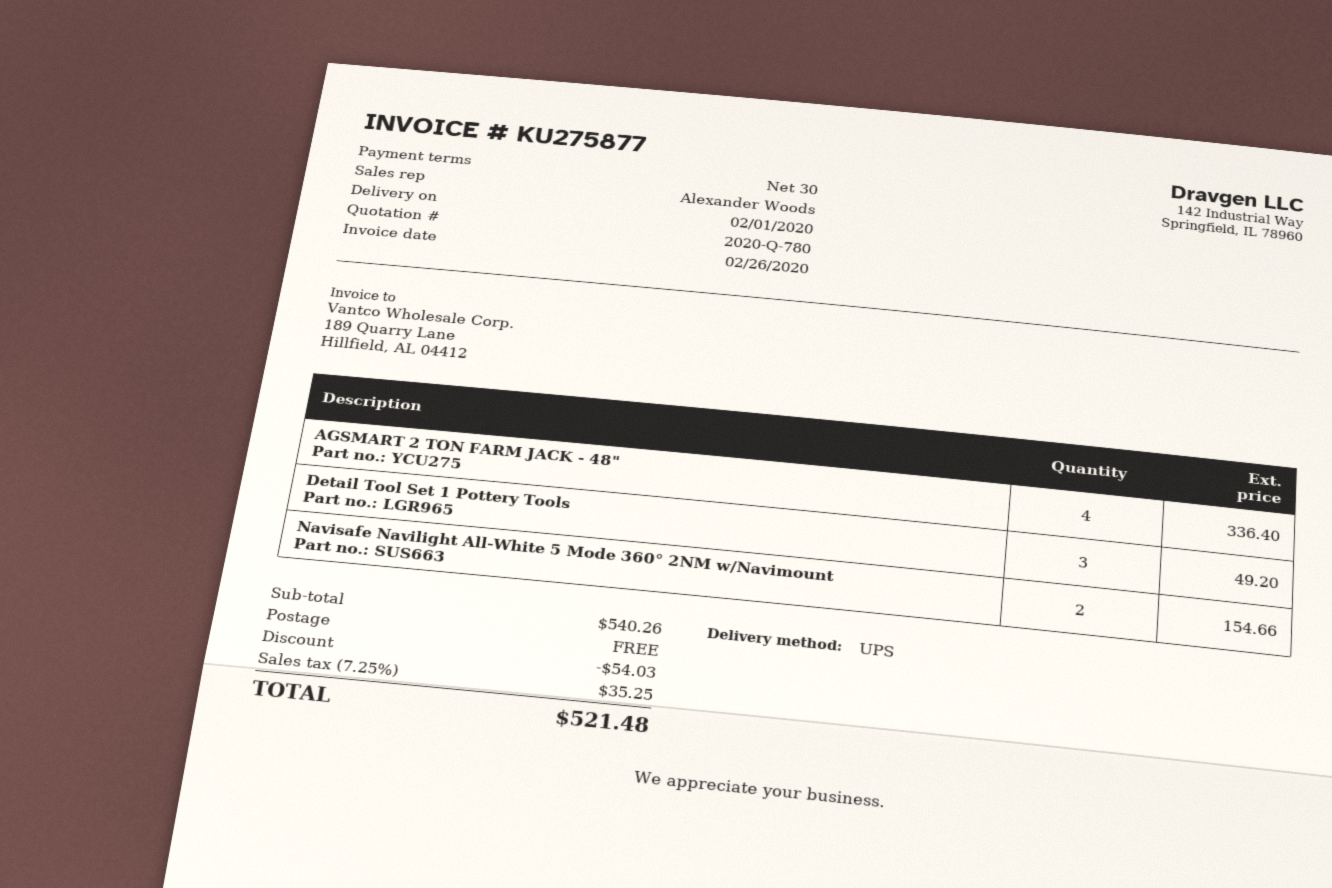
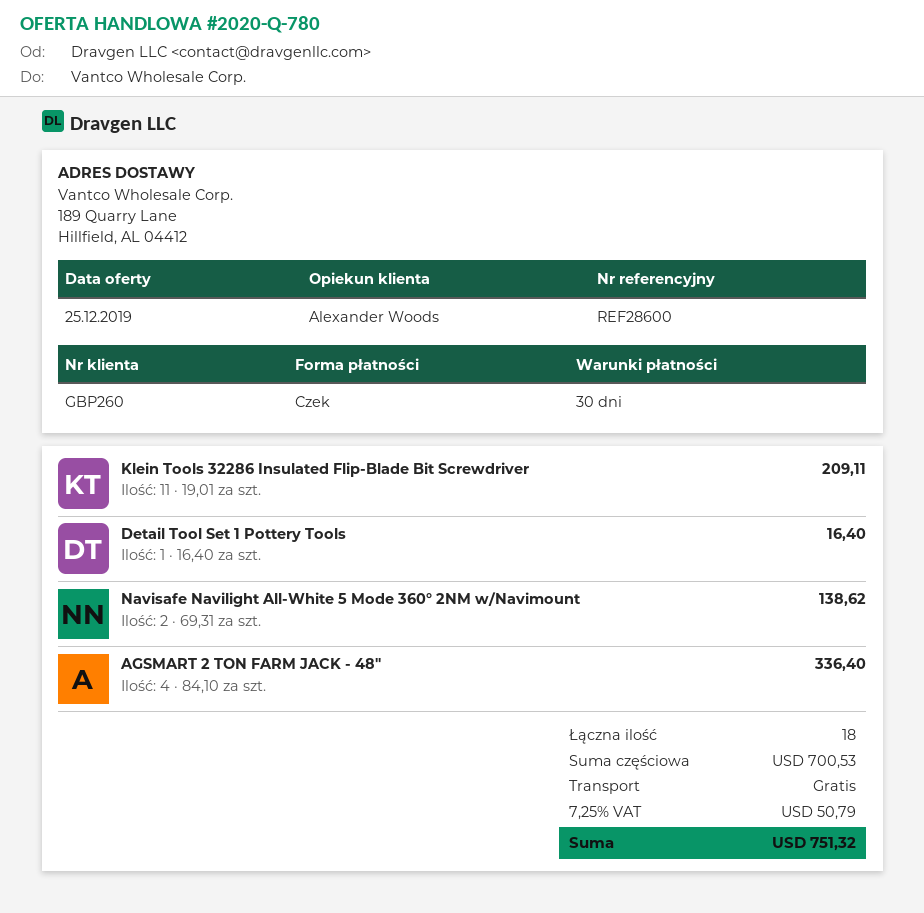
Detail Tool Set 1 Pottery Tools: 3 for 49.20 -> 1 for 16.40
Navisafe Navilight All-White 5 Mode 360° 2NM w/Navimount: 2 for 154.66 -> 2 for 138.62
Klein Tools 32286 Insulated Flip-Blade Bit Screwdriver: none -> 11 for 209.11
subtotal: 540.26 -> 700.53
discount: 54.03 -> none
tax: 7.25% = 35.25 -> 7.25% = 50.79
total: 521.48 -> 751.32

